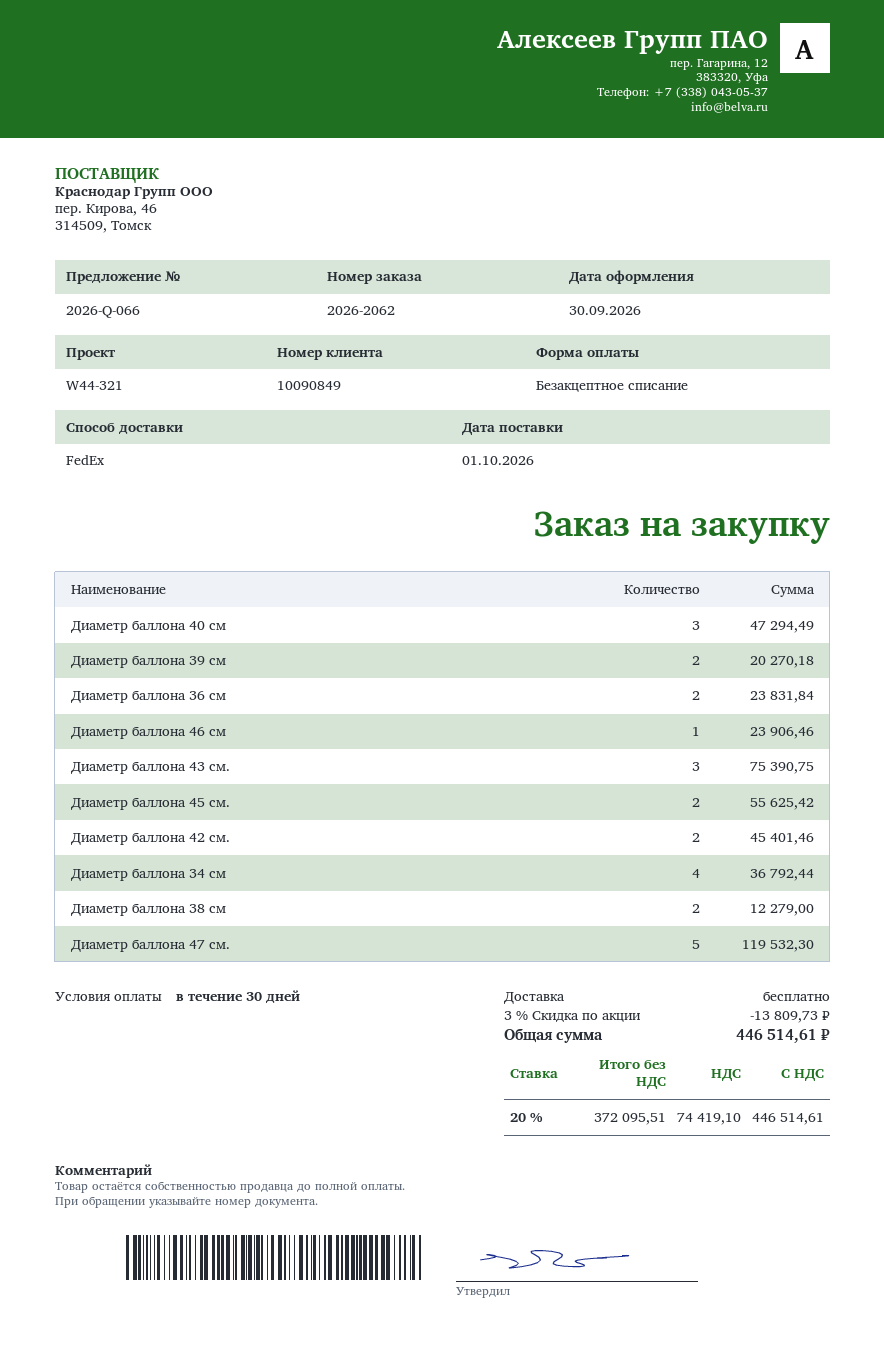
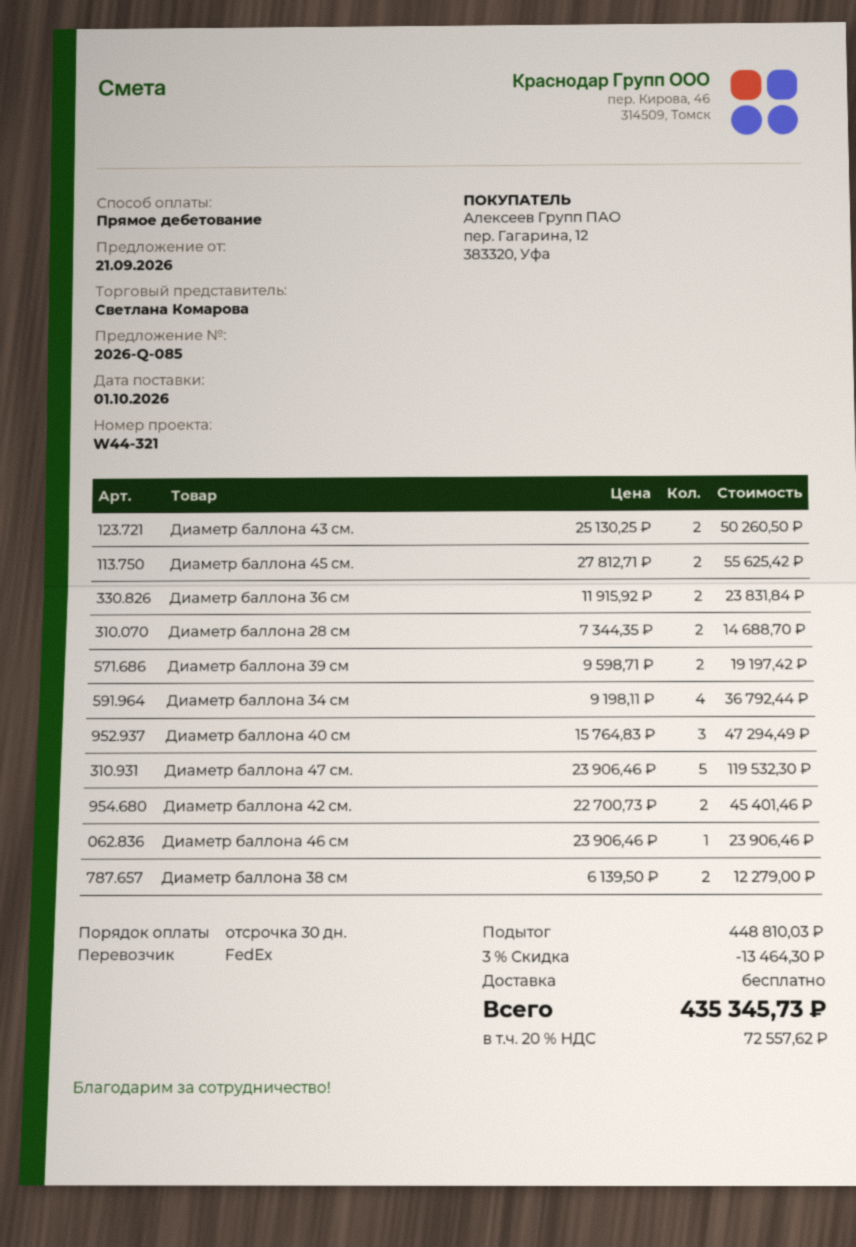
quote number: 2026-Q-066 -> 2026-Q-085
Диаметр баллона 39 см: 2 for 20270.18 -> 2 for 19197.42
Диаметр баллона 43 см.: 3 for 75390.75 -> 2 for 50260.50
Диаметр баллона 28 см: none -> 2 for 14688.70
discount: 3% = 13809.73 -> 3% = 13464.30
tax: 20% = 74419.10 -> 20% = 72557.62
total: 446514.61 -> 435345.73

